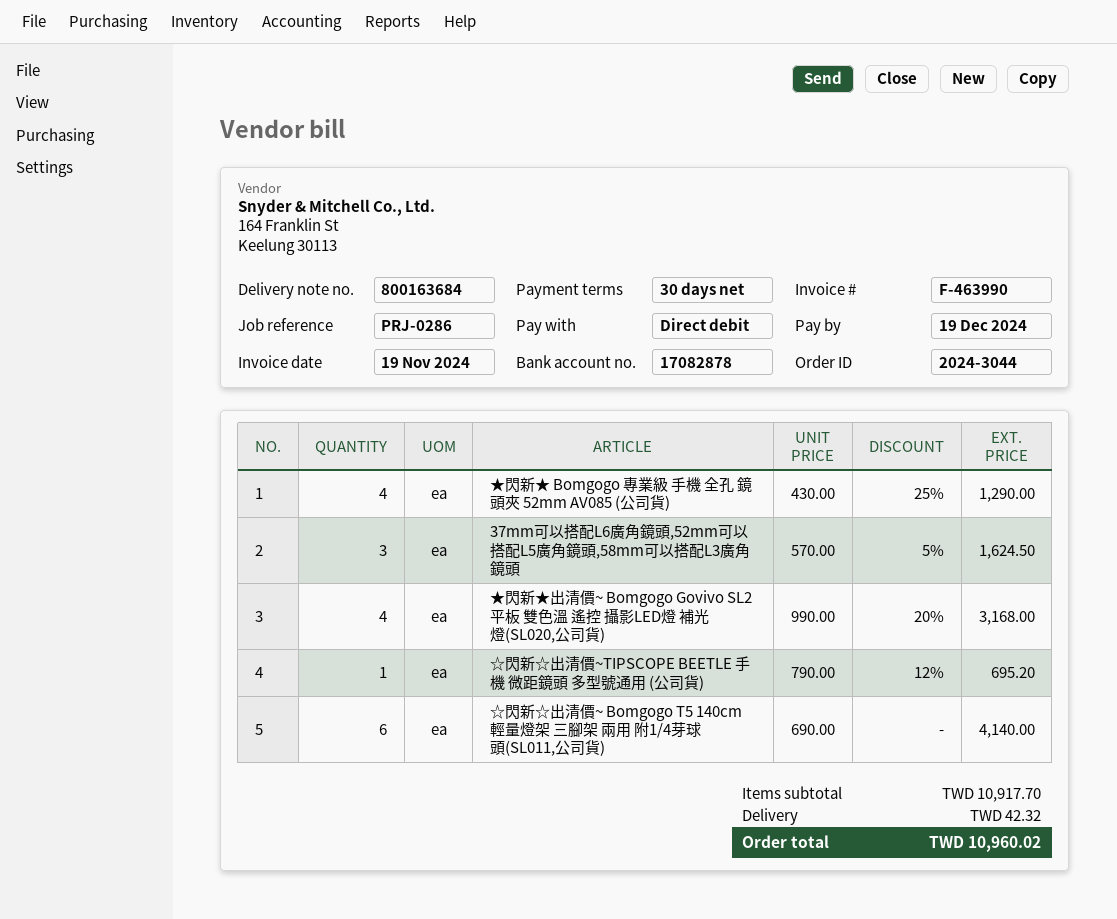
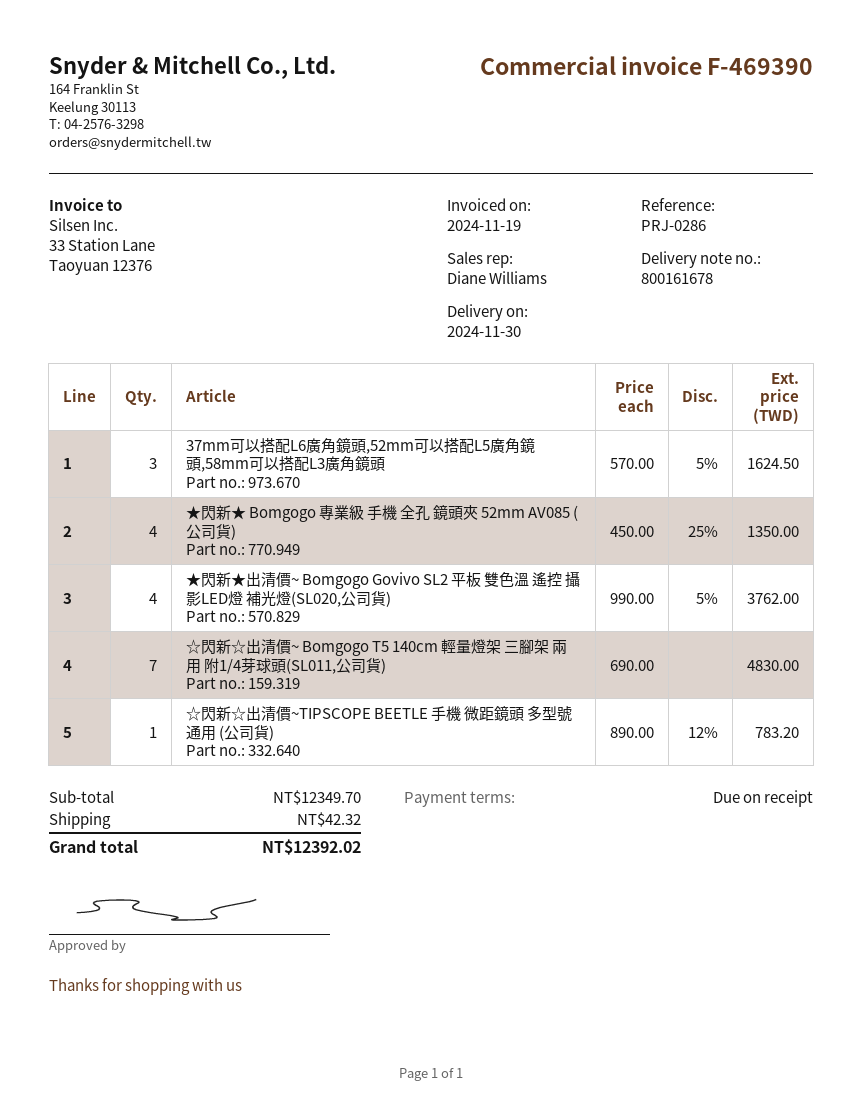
delivery note number: 800163684 -> 800161678
invoice number: F-463990 -> F-469390
payment terms: 30 days -> on receipt
★閃新★ Bomgogo 專業級 手機 全孔 鏡頭夾 52mm AV085 (公司貨): 4 x 430.00 - 25% = 1290.00 -> 4 x 450.00 - 25% = 1350.00
★閃新★出清價~ Bomgogo Govivo SL2 平板 雙色溫 遙控 攝影LED燈 補光燈(SL020,公司貨): 4 x 990.00 - 20% = 3168.00 -> 4 x 990.00 - 5% = 3762.00
☆閃新☆出清價~TIPSCOPE BEETLE 手機 微距鏡頭 多型號通用 (公司貨): 1 x 790.00 - 12% = 695.20 -> 1 x 890.00 - 12% = 783.20
☆閃新☆出清價~ Bomgogo T5 140cm 輕量燈架 三腳架 兩用 附1/4芽球頭(SL011,公司貨): 6 x 690.00 = 4140.00 -> 7 x 690.00 = 4830.00
subtotal: 10917.70 -> 12349.70
total: 10960.02 -> 12392.02

